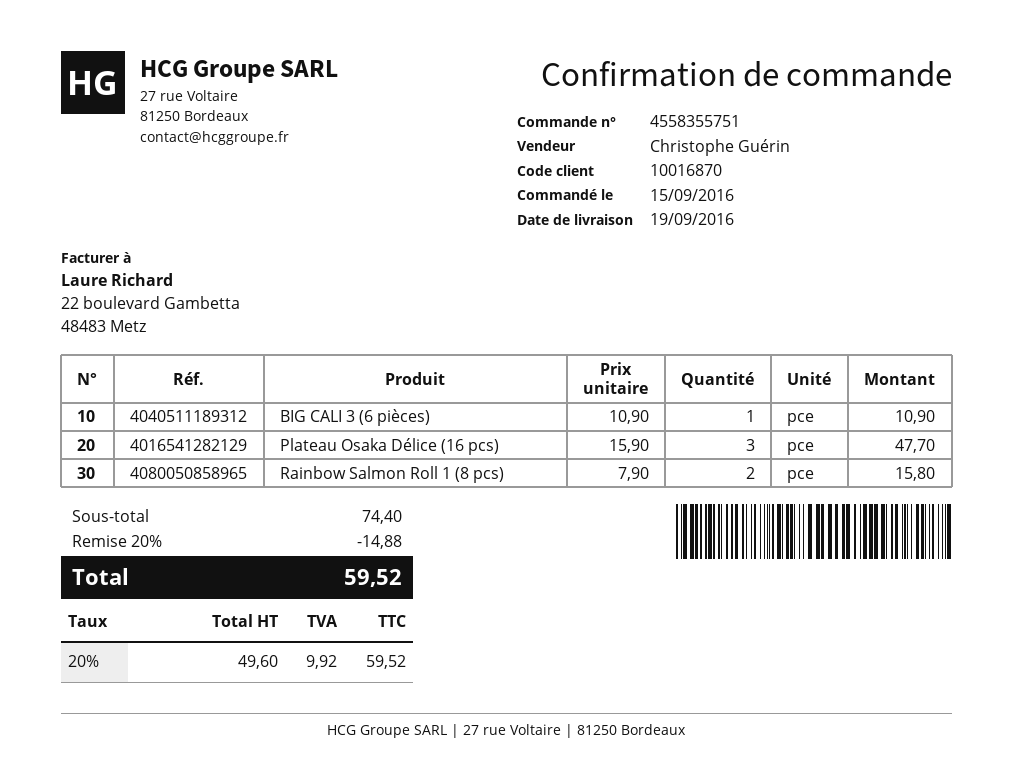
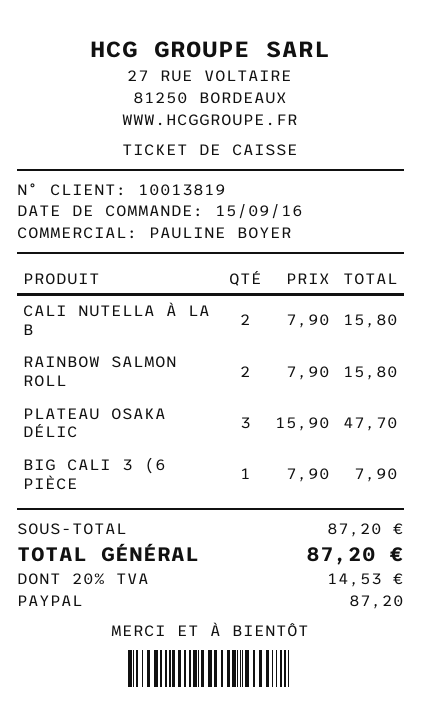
customer number: 10016870 -> 10013819
sales rep: Christophe Guérin -> PAULINE BOYER
BIG CALI 3 (6 pièces): 1 x 10.90 = 10.90 -> 1 x 7.90 = 7.90
CALI NUTELLA À LA B: none -> 2 x 7.90 = 15.80
subtotal: 74.40 -> 87.20
discount: 20% = 14.88 -> none
tax: 20% = 9.92 -> 20% = 14.53
total: 59.52 -> 87.20

